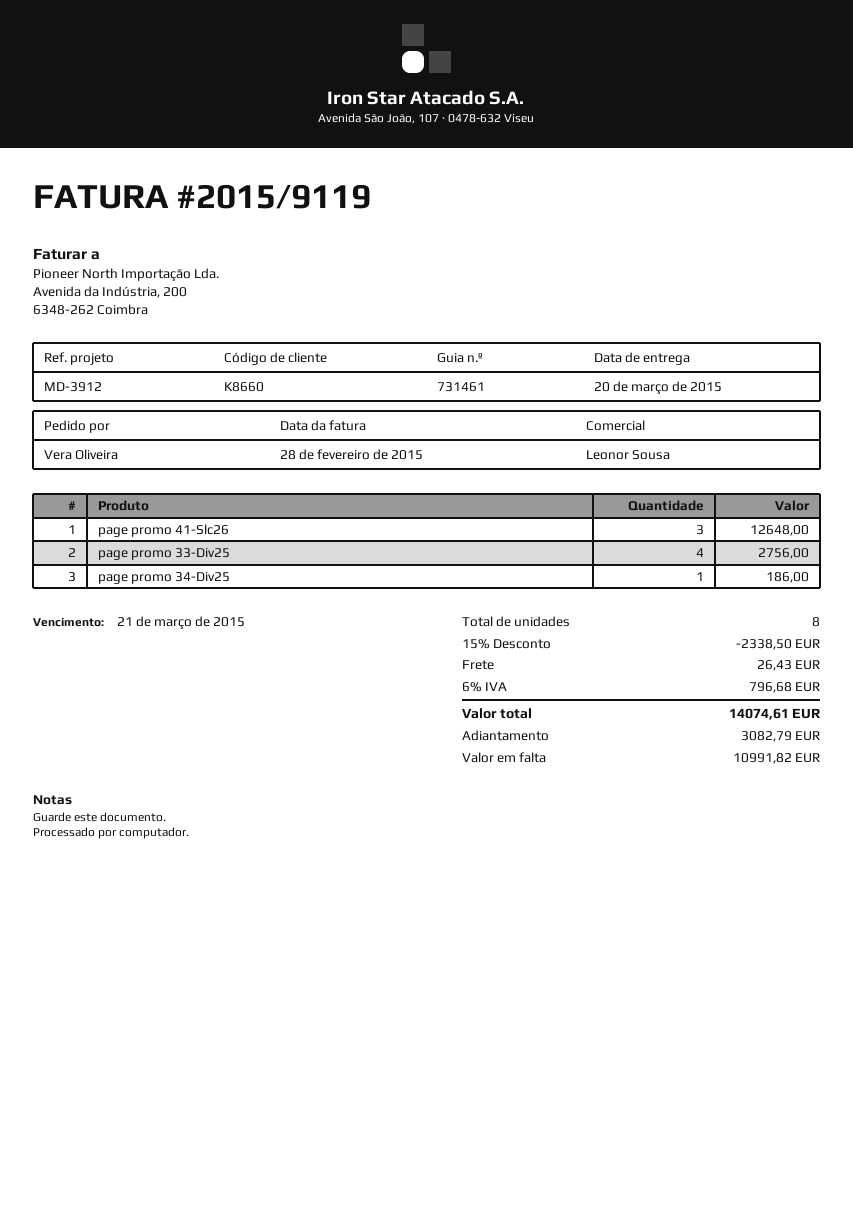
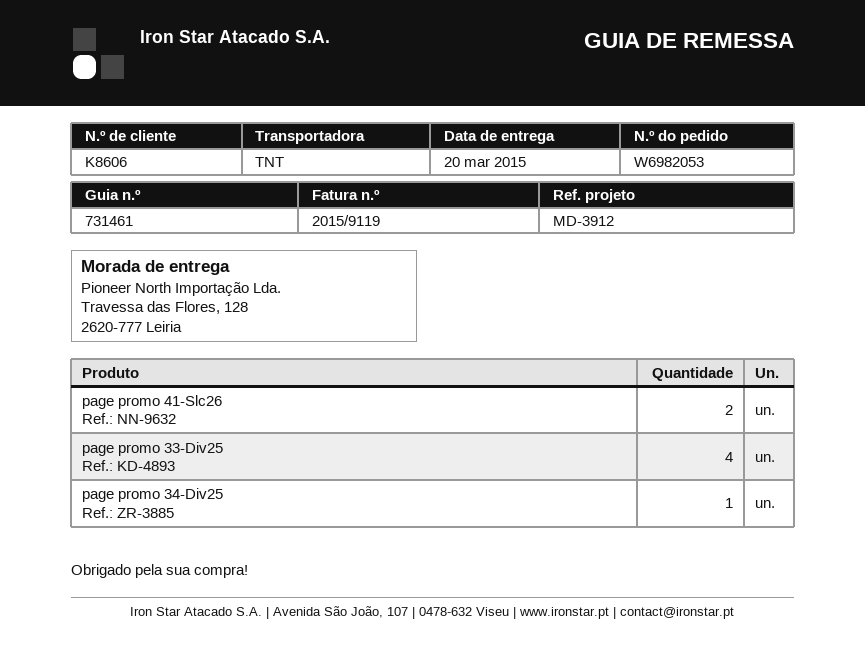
customer number: K8660 -> K8606
page promo 41-Slc26: 3 -> 2

